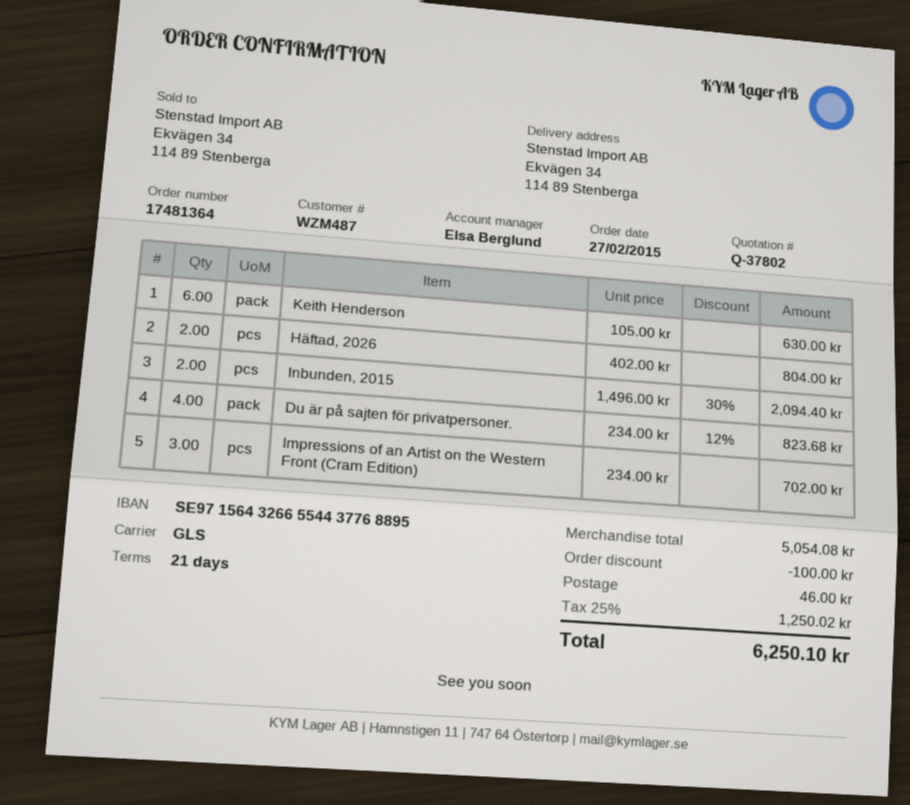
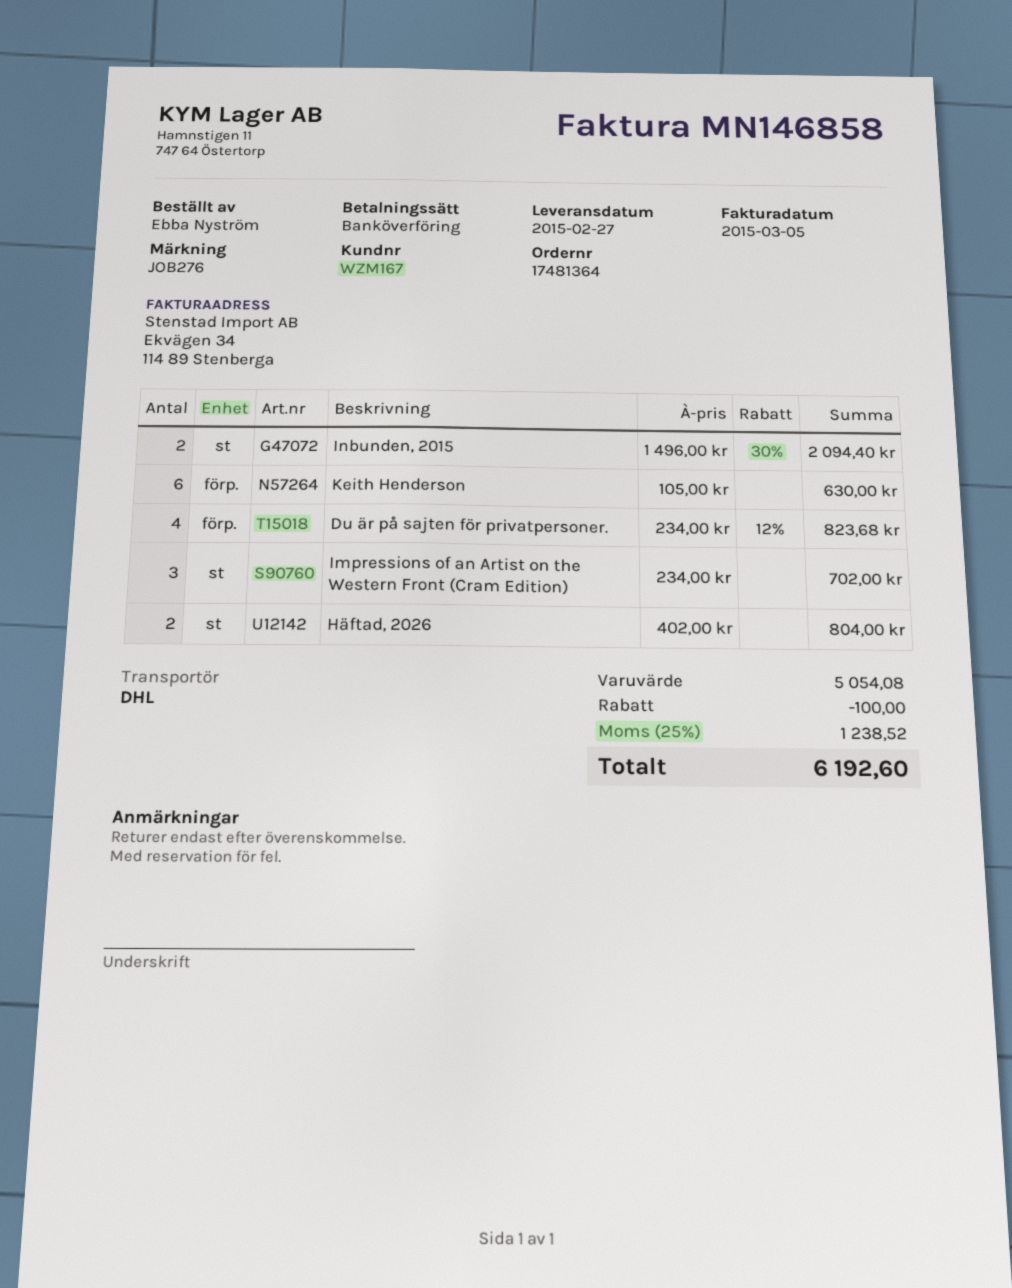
customer number: WZM487 -> WZM167
shipping method: GLS -> DHL
shipping: 46.00 -> none
tax: 25% = 1250.02 -> 25% = 1238.52
total: 6250.10 -> 6192.60

